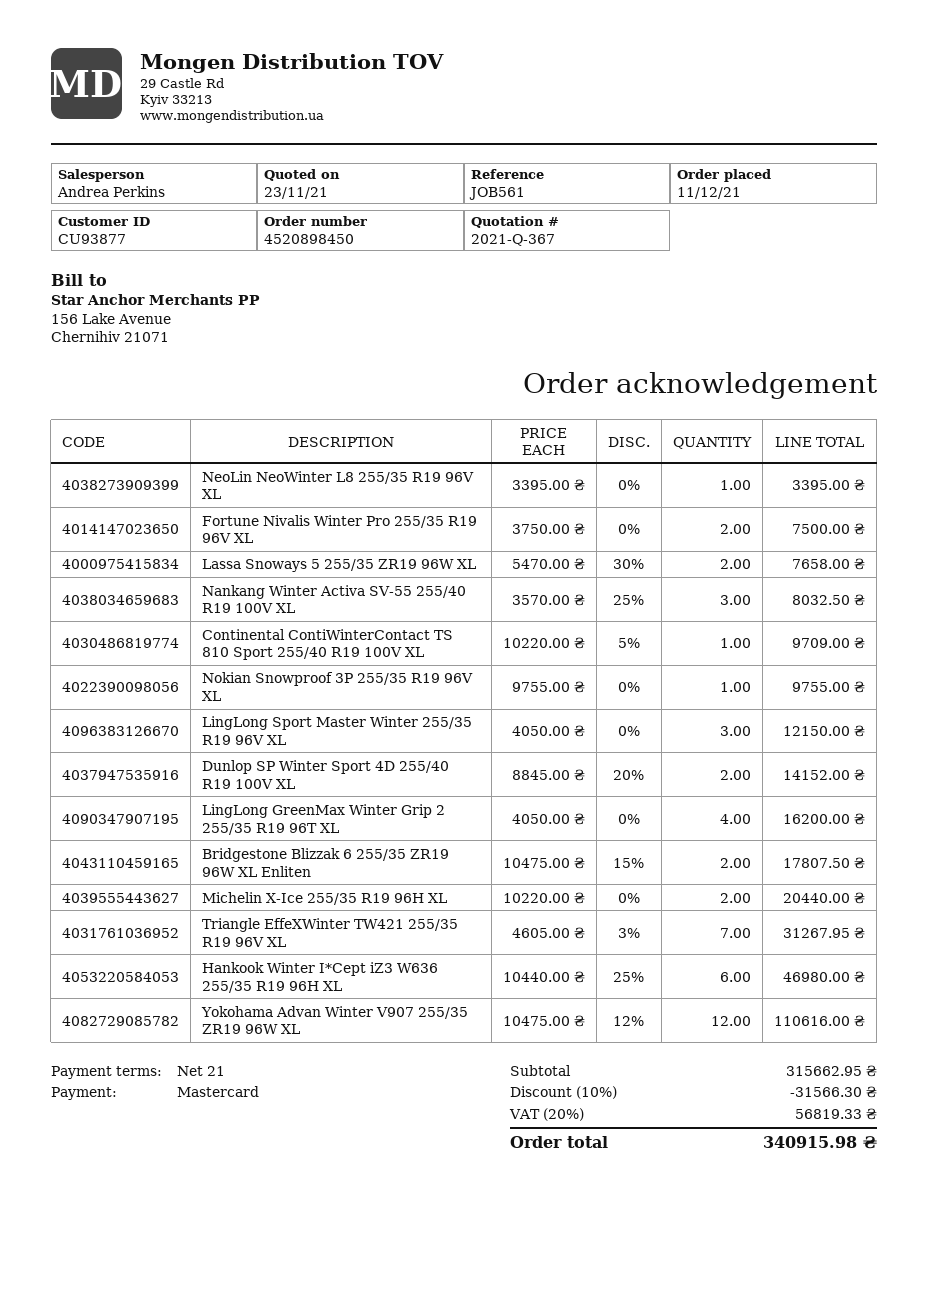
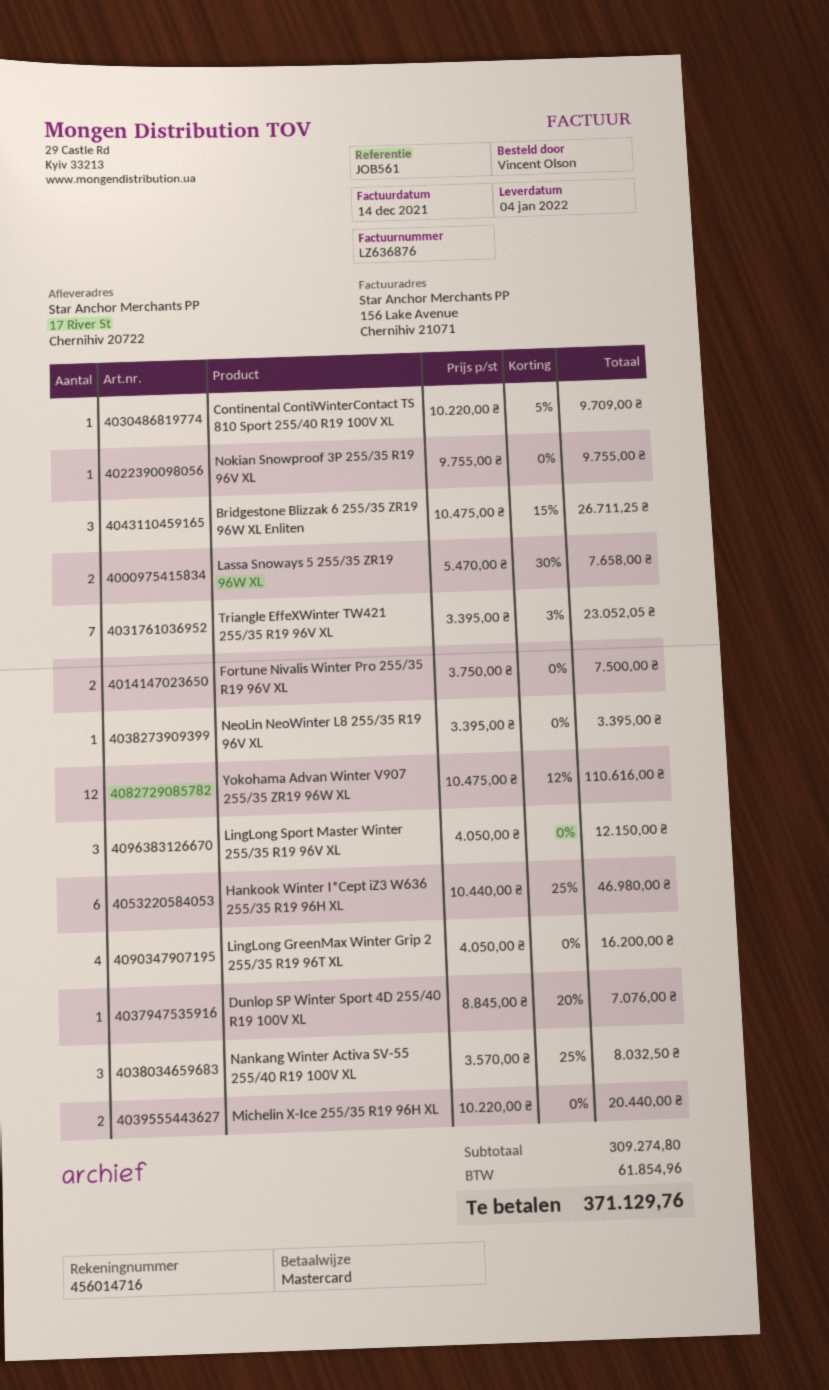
Dunlop SP Winter Sport 4D 255/40 R19 100V XL: 2 x 8845.00 - 20% = 14152.00 -> 1 x 8845.00 - 20% = 7076.00
Bridgestone Blizzak 6 255/35 ZR19 96W XL Enliten: 2 x 10475.00 - 15% = 17807.50 -> 3 x 10475.00 - 15% = 26711.25
Triangle EffeXWinter TW421 255/35 R19 96V XL: 7 x 4605.00 - 3% = 31267.95 -> 7 x 3395.00 - 3% = 23052.05
subtotal: 315662.95 -> 309274.80
discount: 10% = 31566.30 -> none
tax: 56819.33 -> 61854.96
total: 340915.98 -> 371129.76

